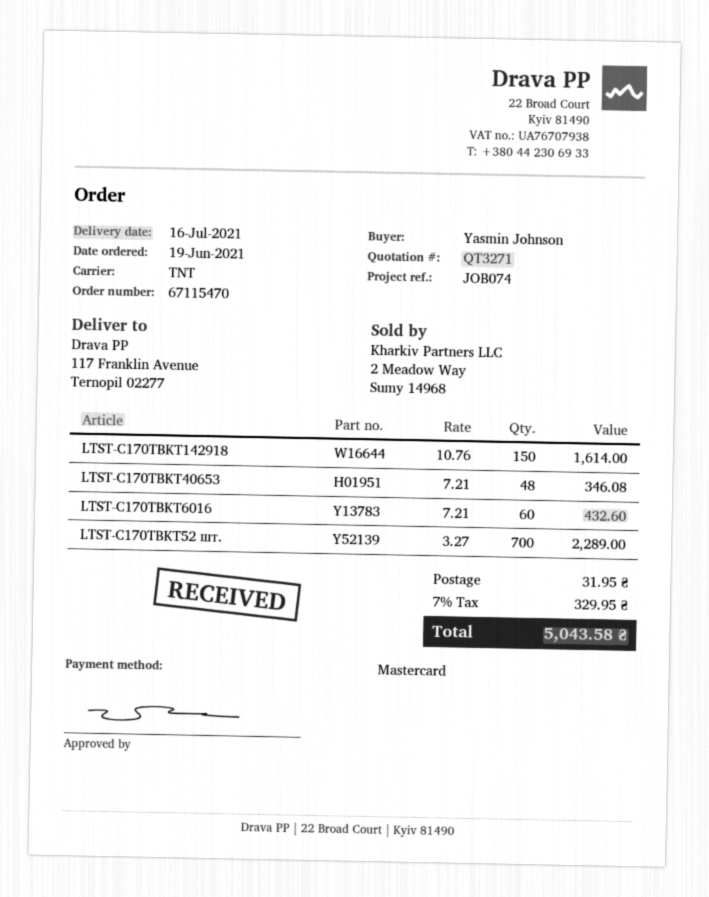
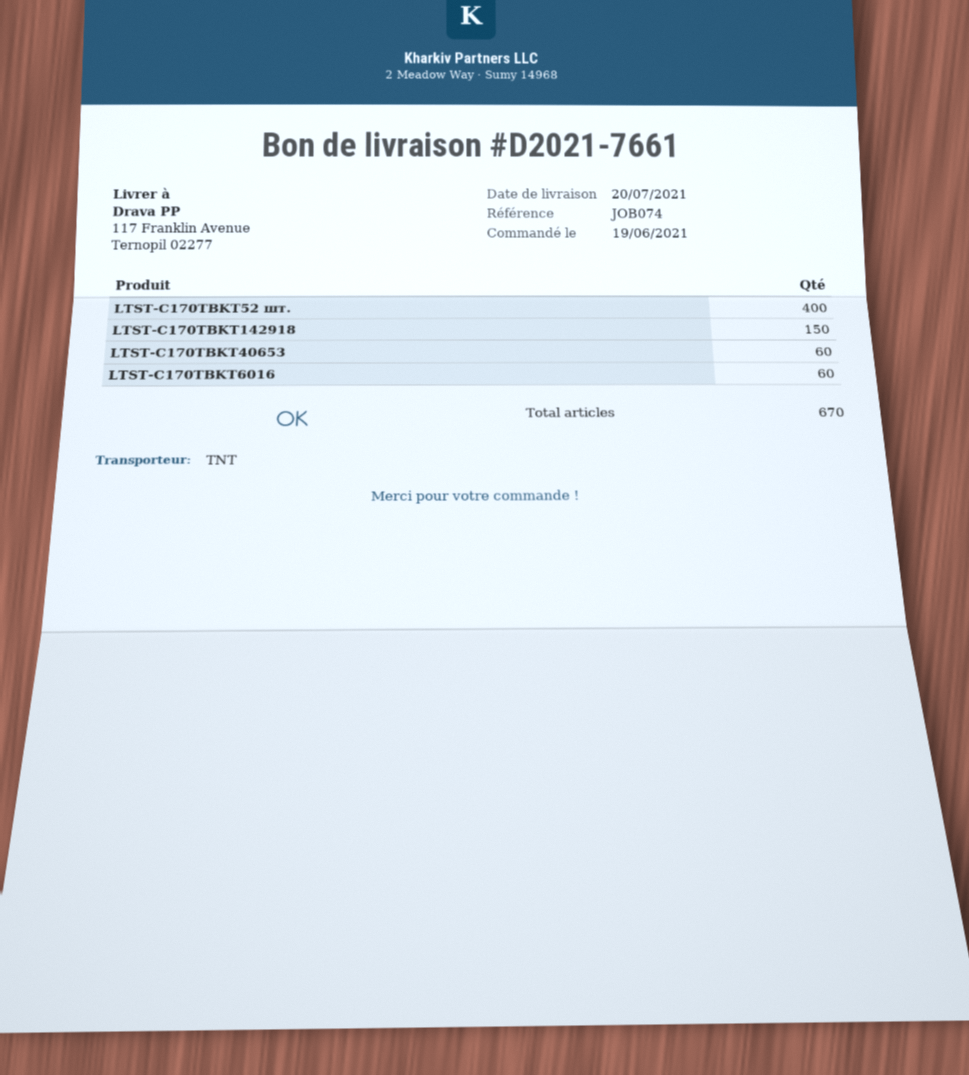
delivery date: 2021-07-16 -> 2021-07-20
LTST-C170TBKT40653: 48 -> 60
LTST-C170TBKT52 шт.: 700 -> 400

